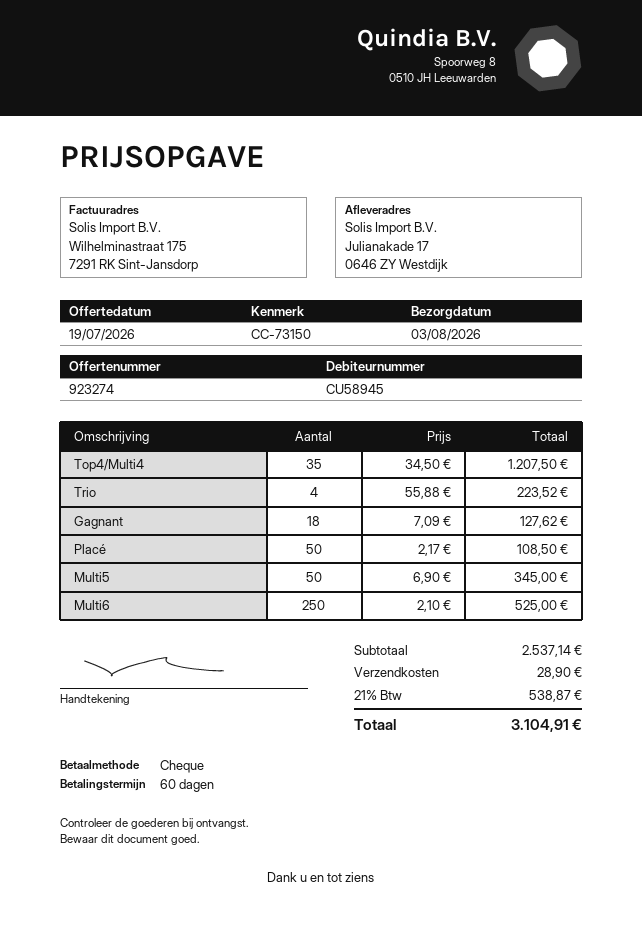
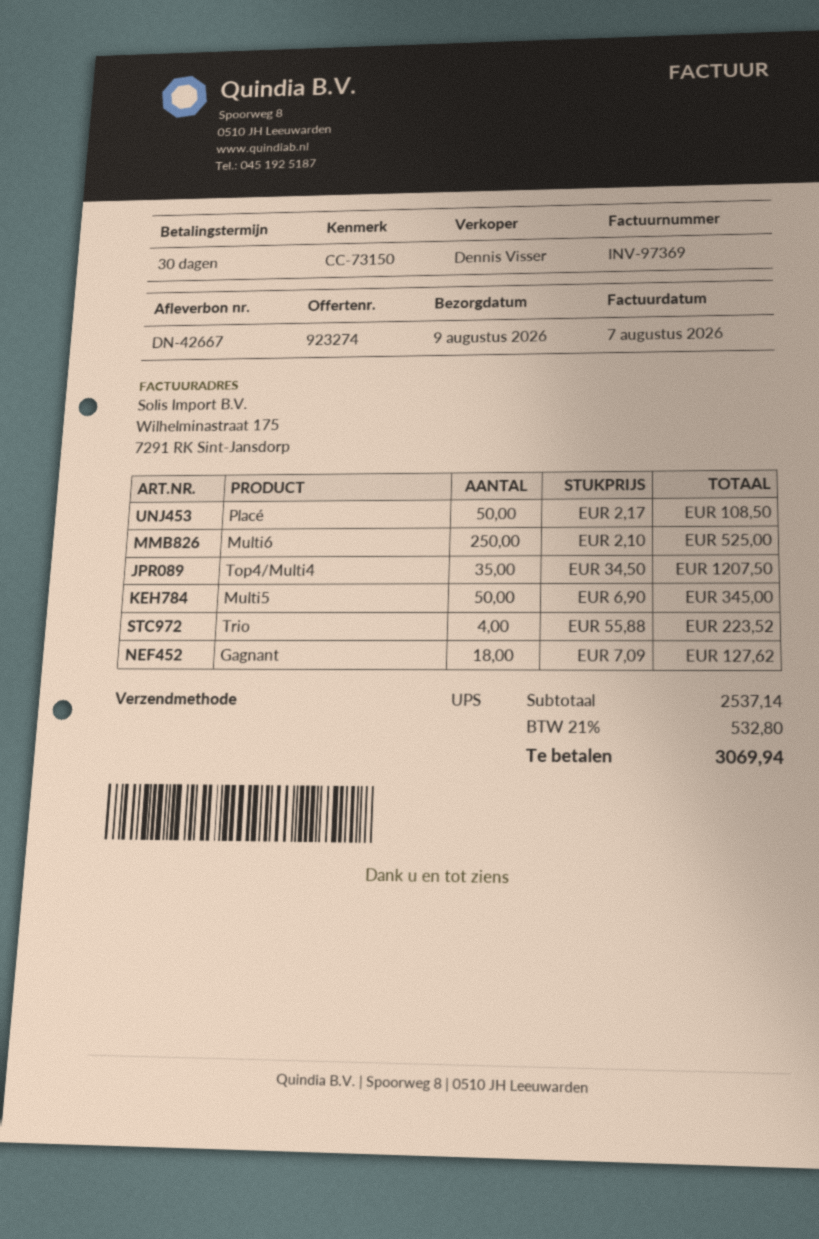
delivery date: 2026-08-03 -> 2026-08-09
payment terms: 60 days -> 30 days
shipping: 28.90 -> none
tax: 21% = 538.87 -> 21% = 532.80
total: 3104.91 -> 3069.94

